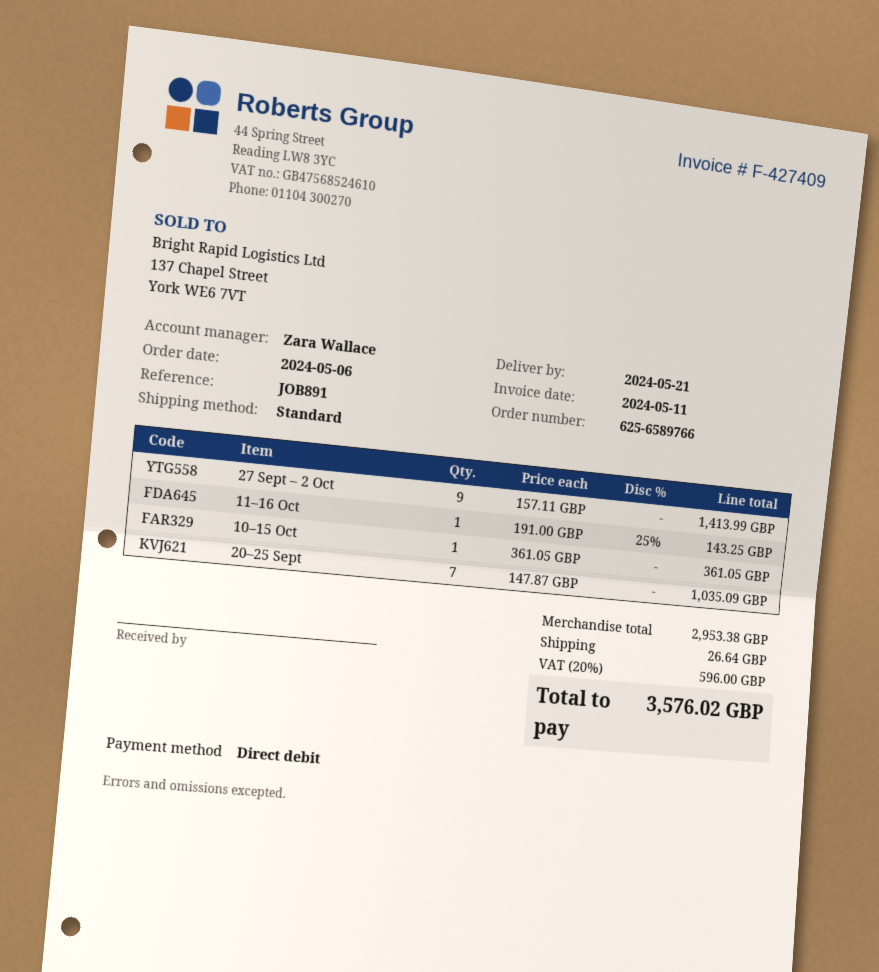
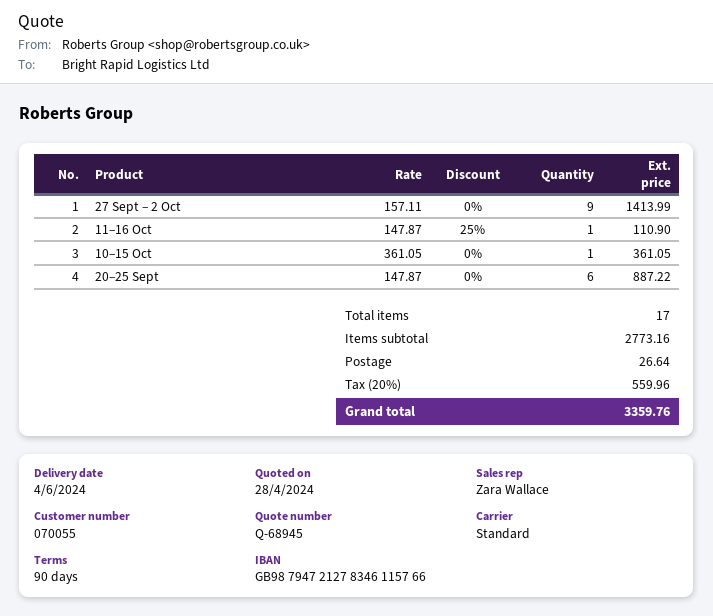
delivery date: 2024-05-21 -> 2024-06-04
11–16 Oct: 1 x 191.00 - 25% = 143.25 -> 1 x 147.87 - 25% = 110.90
20–25 Sept: 7 x 147.87 = 1035.09 -> 6 x 147.87 = 887.22
subtotal: 2953.38 -> 2773.16
tax: 20% = 596.00 -> 20% = 559.96
total: 3576.02 -> 3359.76

